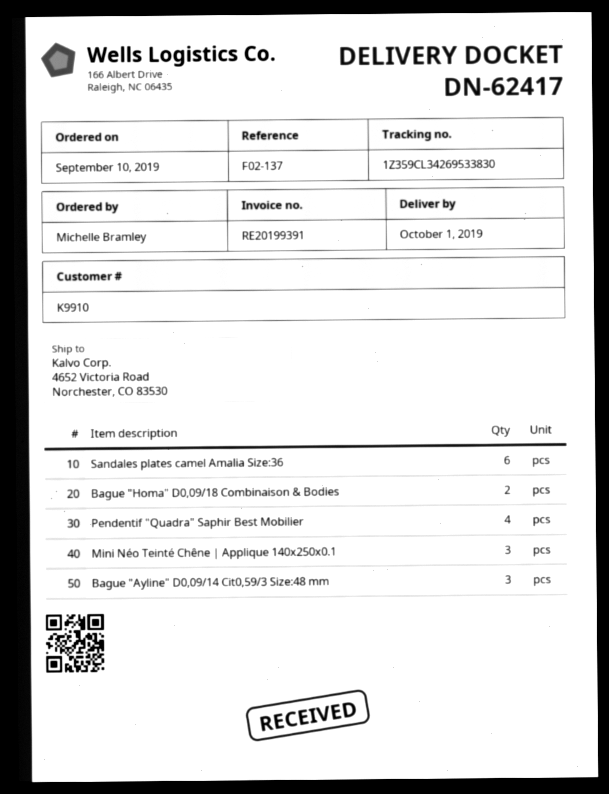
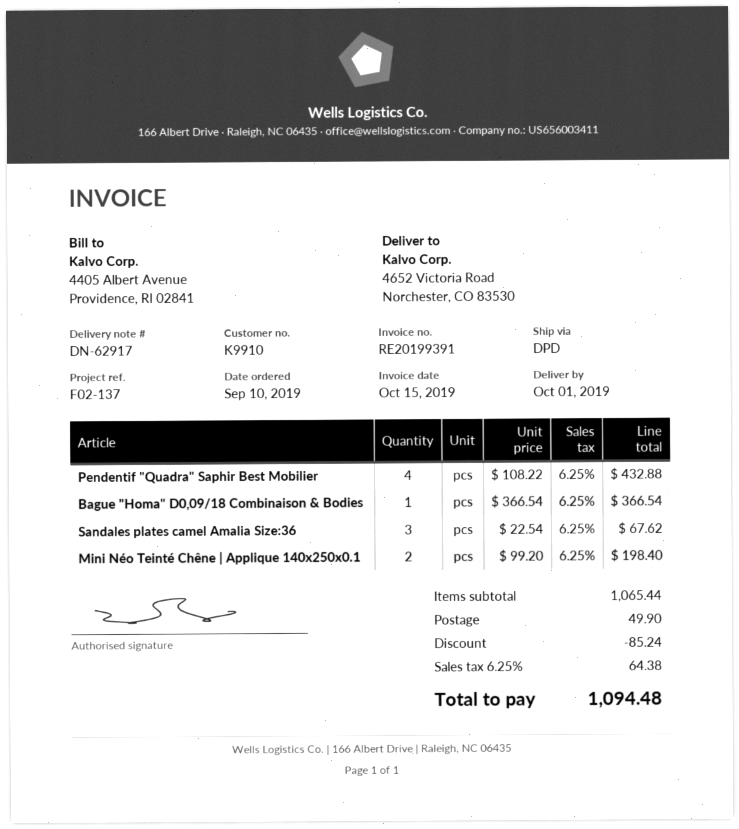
delivery note number: DN-62417 -> DN-62917
Sandales plates camel Amalia Size:36: 6 -> 3
Bague "Homa" D0,09/18 Combinaison & Bodies: 2 -> 1
Mini Néo Teinté Chêne | Applique 140x250x0.1: 3 -> 2
Bague "Ayline" D0,09/14 Cit0,59/3 Size:48 mm: 3 -> none

